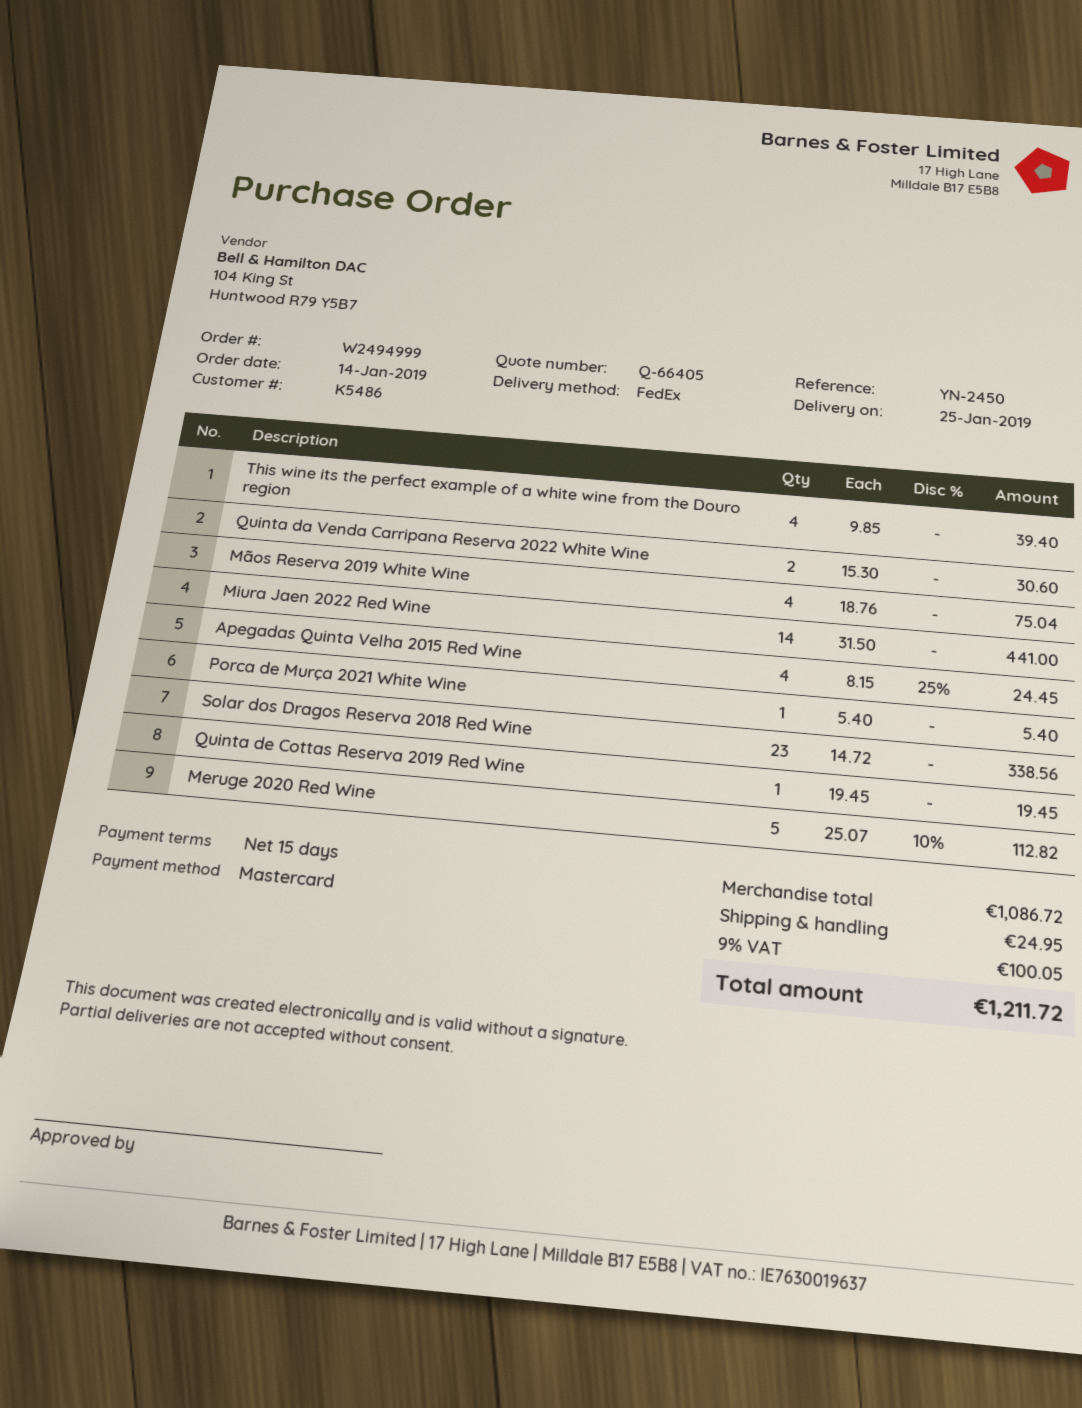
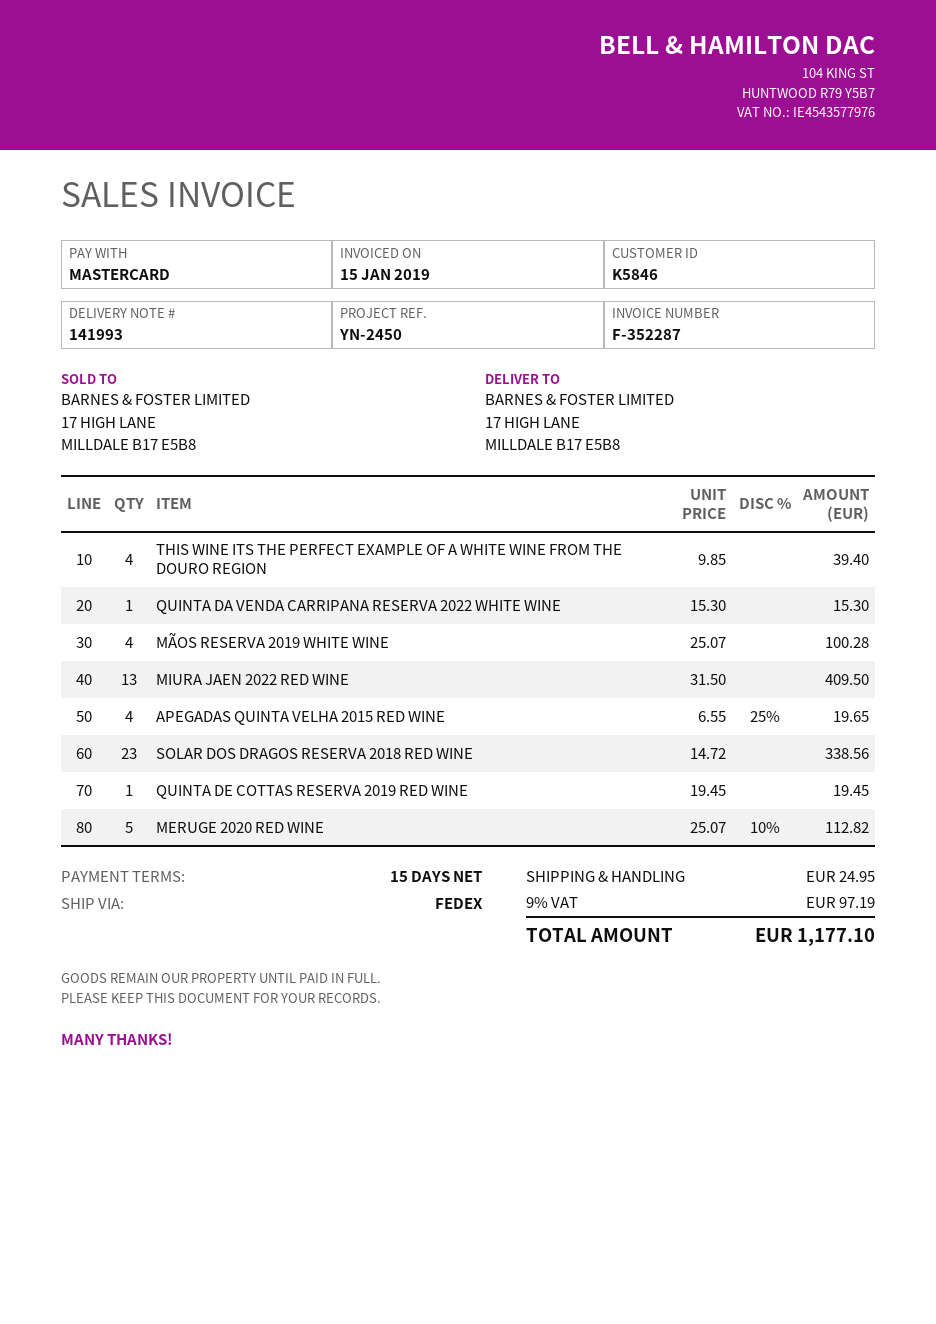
customer number: K5486 -> K5846
Quinta da Venda Carripana Reserva 2022 White Wine: 2 x 15.30 = 30.60 -> 1 x 15.30 = 15.30
Mãos Reserva 2019 White Wine: 4 x 18.76 = 75.04 -> 4 x 25.07 = 100.28
Miura Jaen 2022 Red Wine: 14 x 31.50 = 441.00 -> 13 x 31.50 = 409.50
Apegadas Quinta Velha 2015 Red Wine: 4 x 8.15 - 25% = 24.45 -> 4 x 6.55 - 25% = 19.65
Porca de Murça 2021 White Wine: 1 x 5.40 = 5.40 -> none
tax: 9% = 100.05 -> 9% = 97.19
total: 1211.72 -> 1177.10

